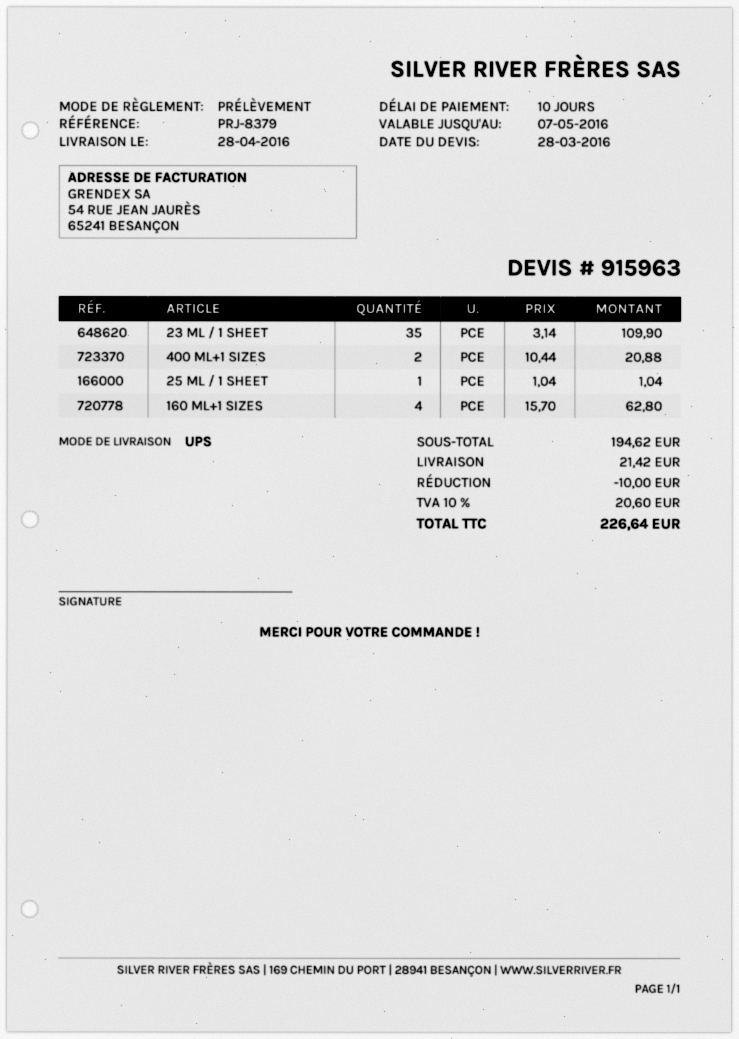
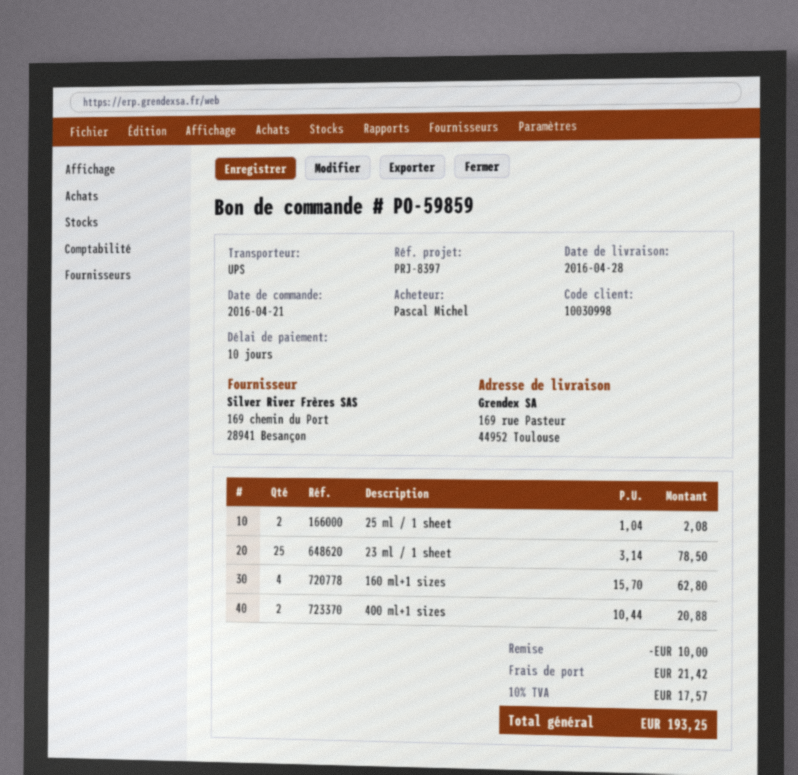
reference: PRJ-8379 -> PRJ-8397
23 ML / 1 SHEET: 35 x 3.14 = 109.90 -> 25 x 3.14 = 78.50
25 ML / 1 SHEET: 1 x 1.04 = 1.04 -> 2 x 1.04 = 2.08
tax: 10% = 20.60 -> 10% = 17.57
total: 226.64 -> 193.25

